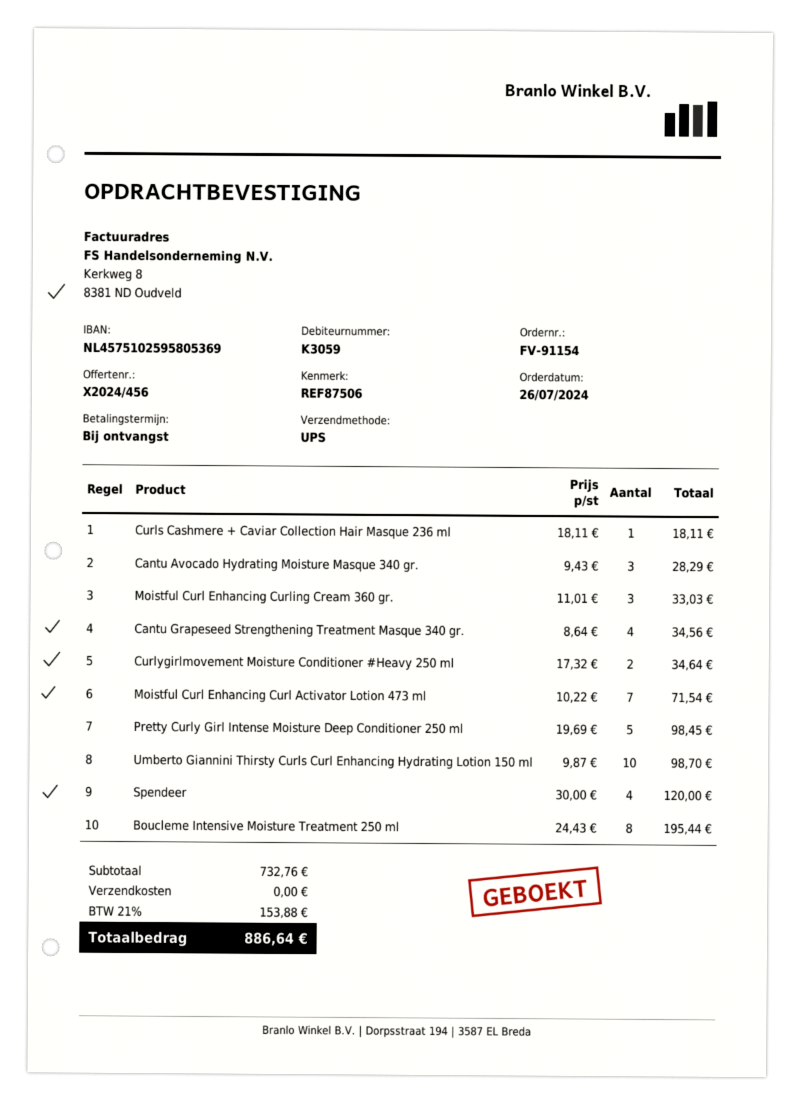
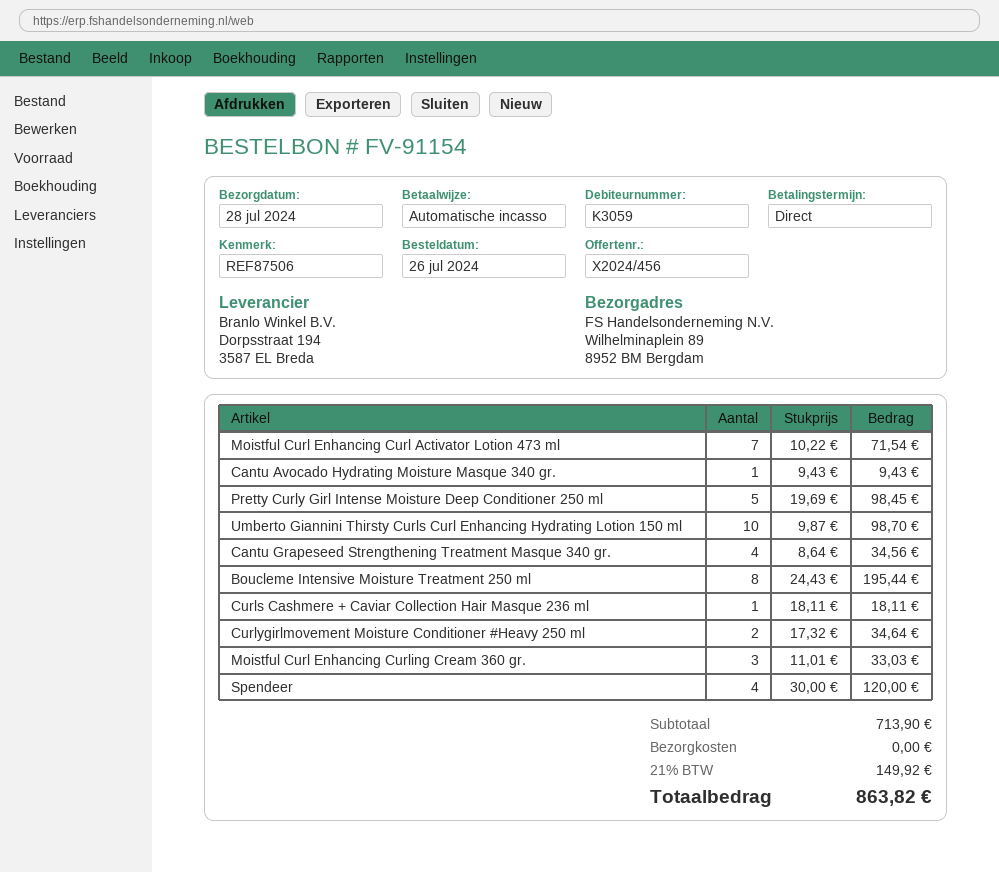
Cantu Avocado Hydrating Moisture Masque 340 gr.: 3 x 9.43 = 28.29 -> 1 x 9.43 = 9.43
subtotal: 732.76 -> 713.90
tax: 21% = 153.88 -> 21% = 149.92
total: 886.64 -> 863.82

